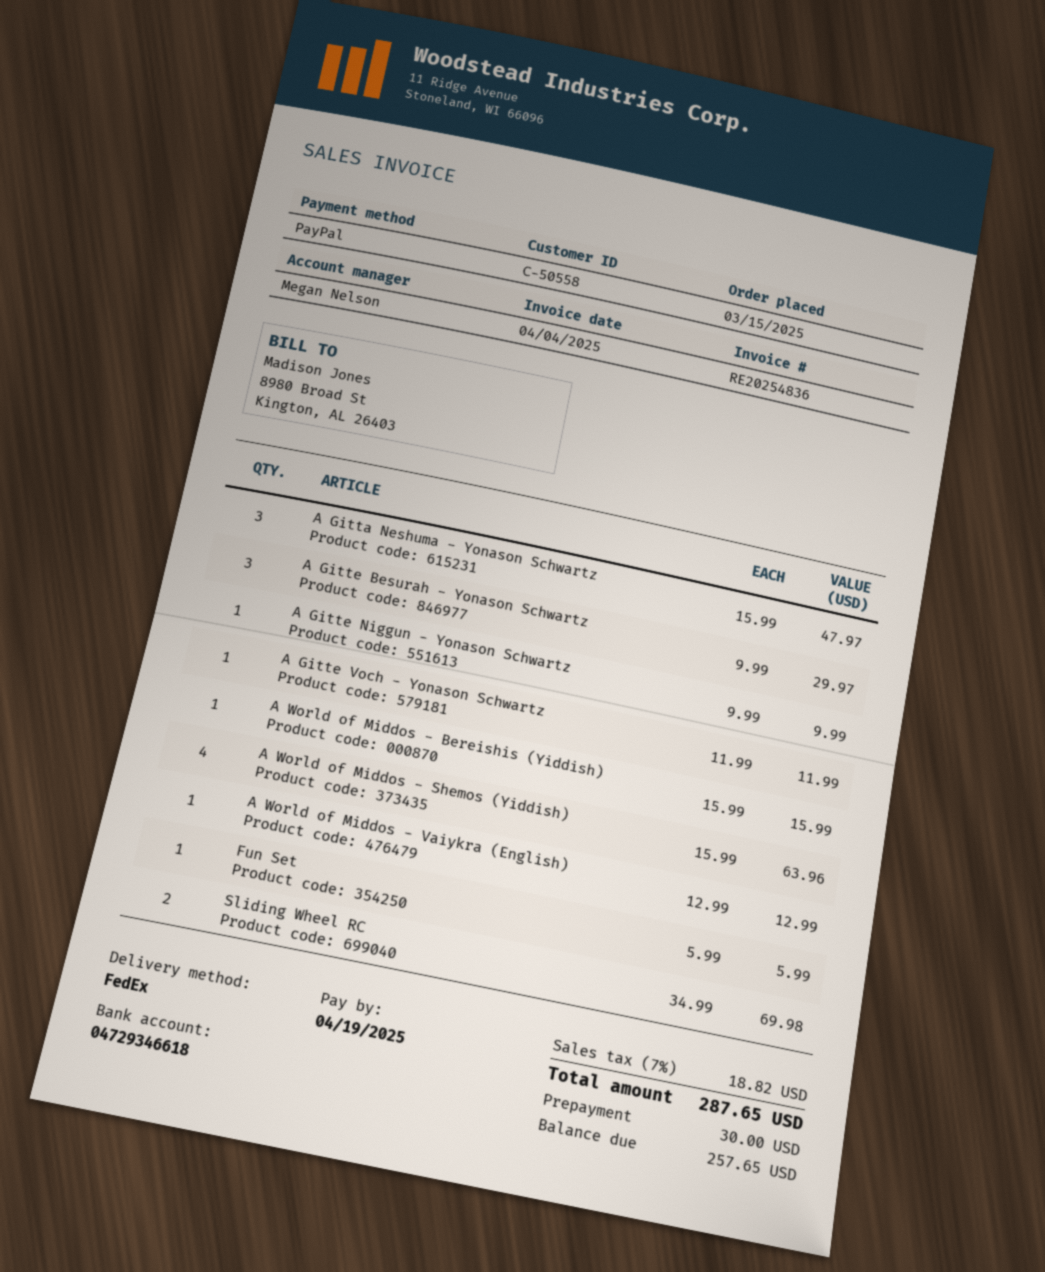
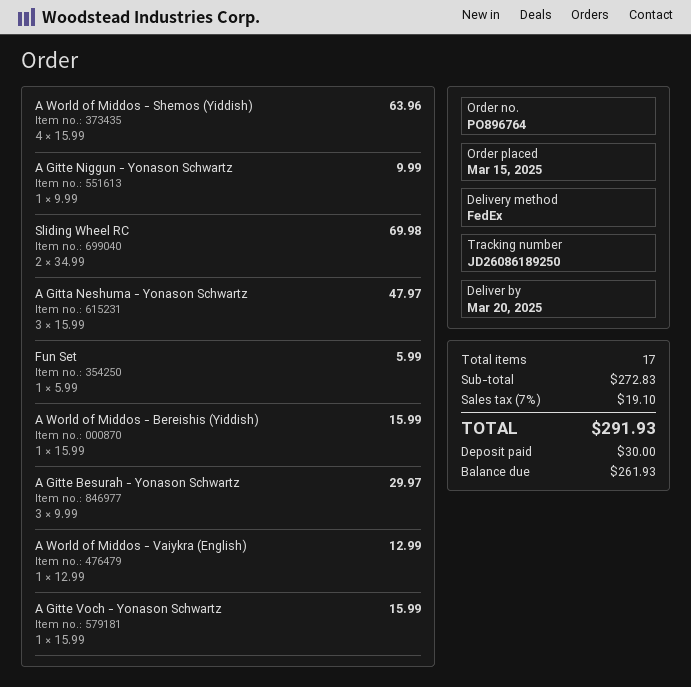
A Gitte Voch - Yonason Schwartz: 1 x 11.99 = 11.99 -> 1 x 15.99 = 15.99
tax: 7% = 18.82 -> 7% = 19.10
total: 287.65 -> 291.93
balance: 257.65 -> 261.93

